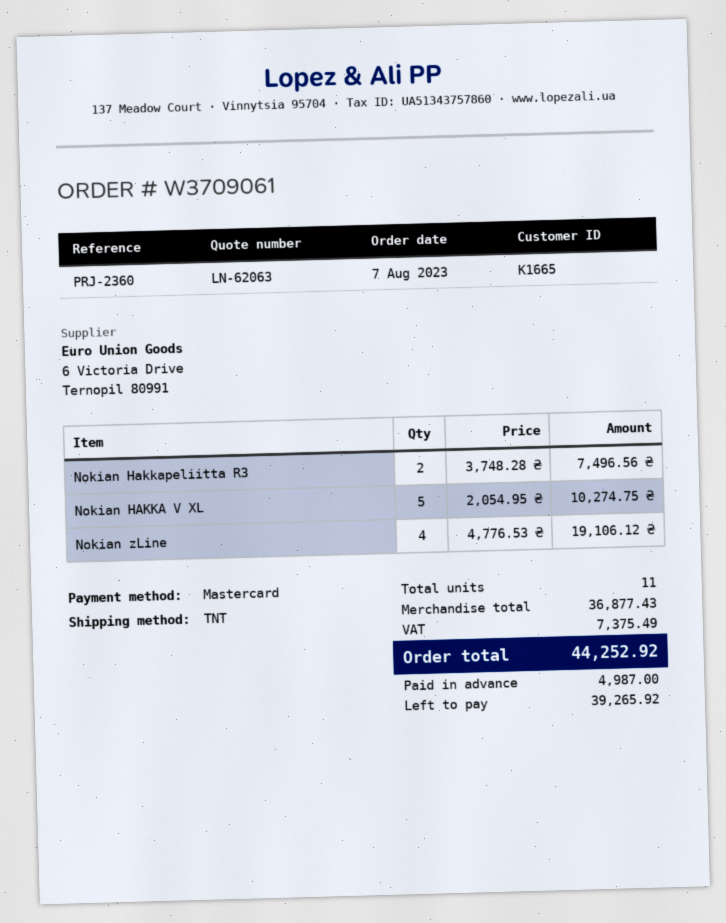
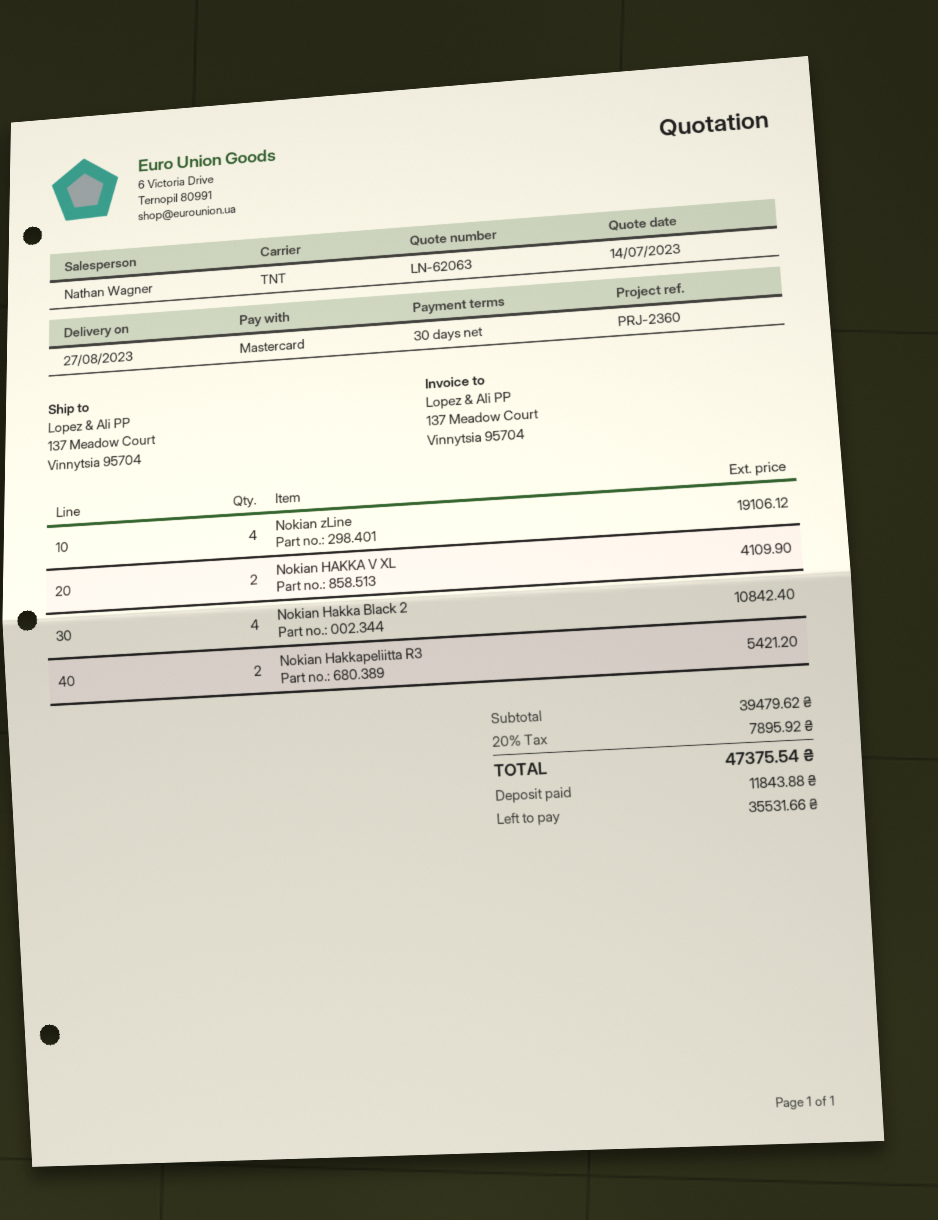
Nokian Hakkapeliitta R3: 2 for 7496.56 -> 2 for 5421.20
Nokian HAKKA V XL: 5 for 10274.75 -> 2 for 4109.90
Nokian Hakka Black 2: none -> 4 for 10842.40
subtotal: 36877.43 -> 39479.62
tax: 7375.49 -> 7895.92
total: 44252.92 -> 47375.54
deposit: 4987.00 -> 11843.88
balance: 39265.92 -> 35531.66

